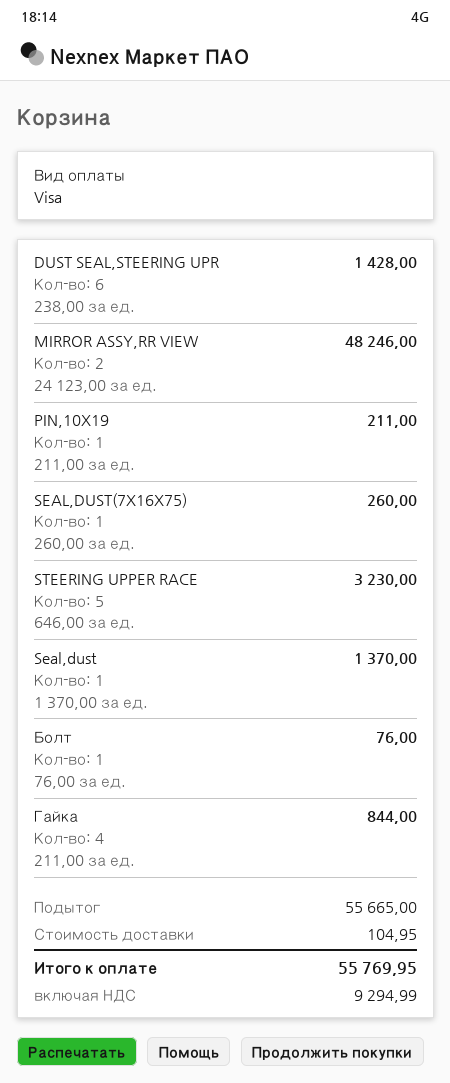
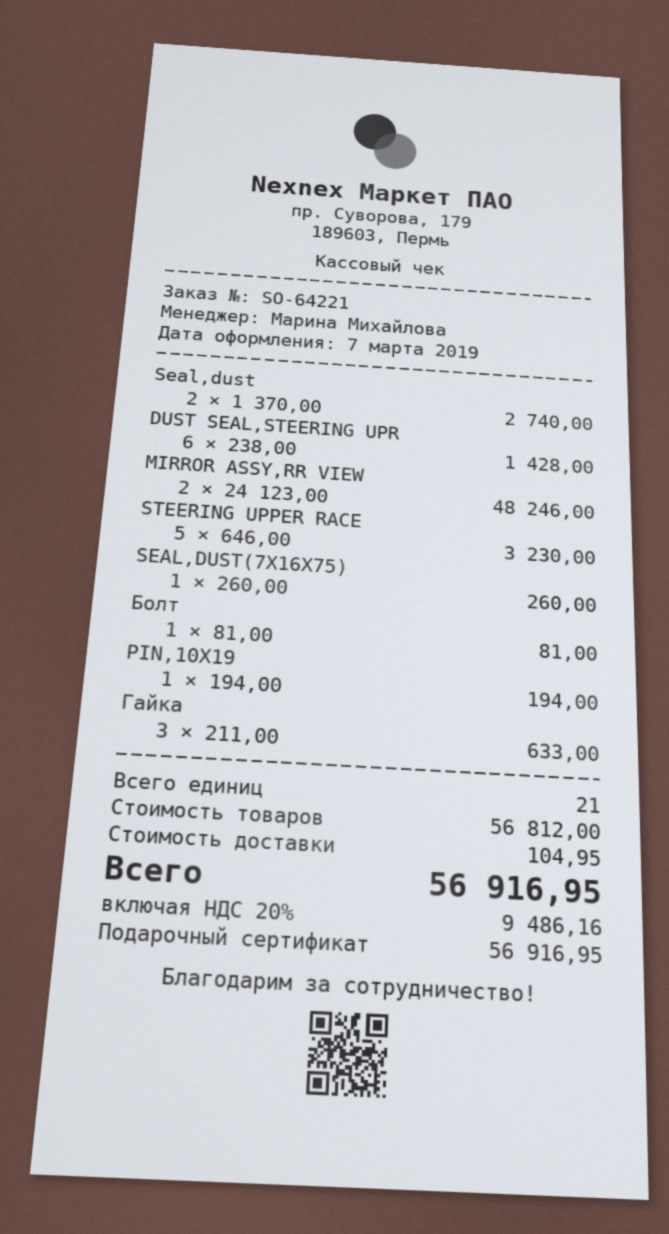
payment method: Visa -> gift card
PIN,10X19: 1 x 211.00 = 211.00 -> 1 x 194.00 = 194.00
Seal,dust: 1 x 1370.00 = 1370.00 -> 2 x 1370.00 = 2740.00
Болт: 1 x 76.00 = 76.00 -> 1 x 81.00 = 81.00
Гайка: 4 x 211.00 = 844.00 -> 3 x 211.00 = 633.00
subtotal: 55665.00 -> 56812.00
tax: 9294.99 -> 9486.16
total: 55769.95 -> 56916.95

